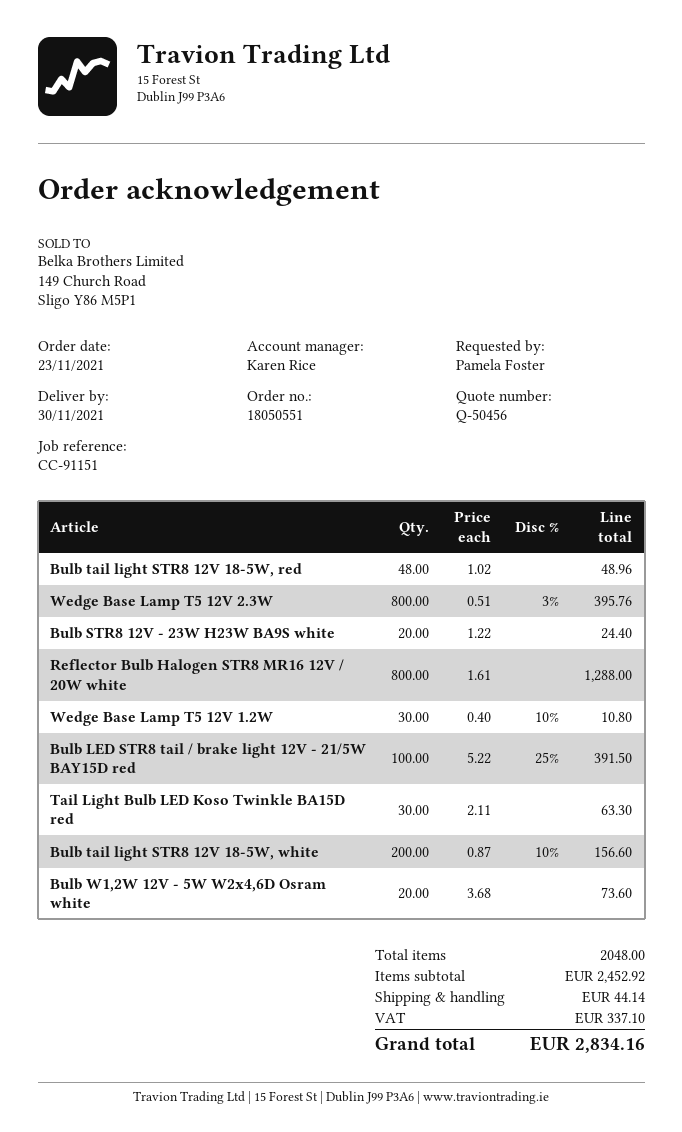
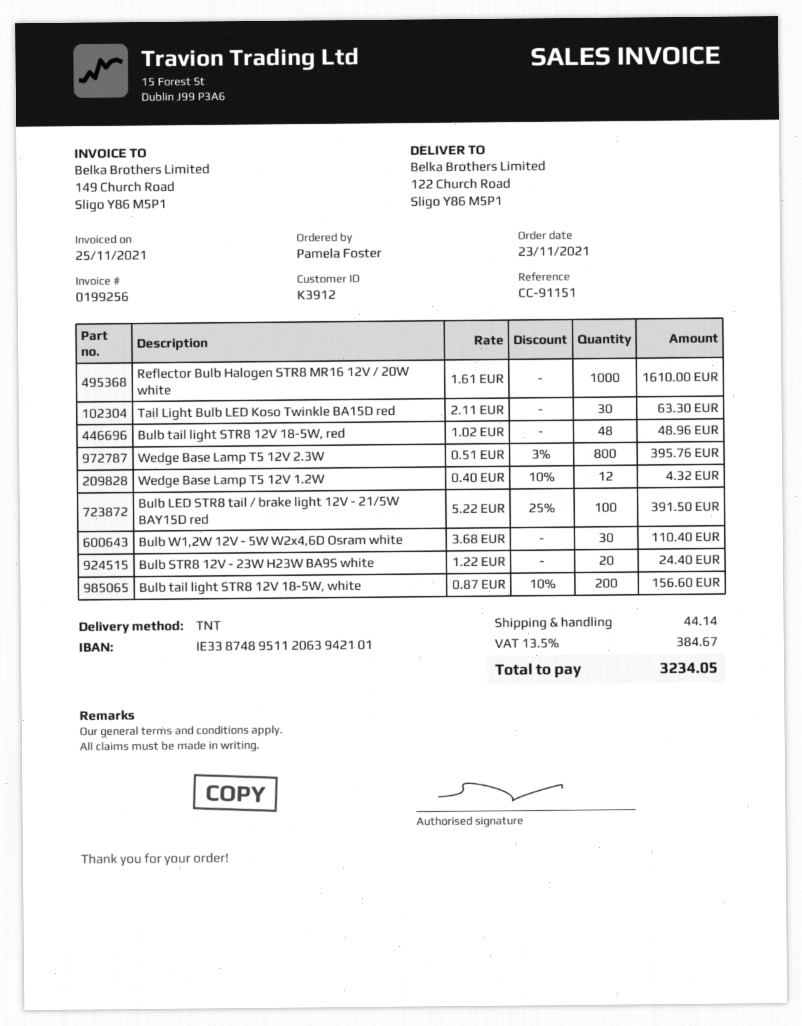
Reflector Bulb Halogen STR8 MR16 12V / 20W white: 800 x 1.61 = 1288.00 -> 1000 x 1.61 = 1610.00
Wedge Base Lamp T5 12V 1.2W: 30 x 0.40 - 10% = 10.80 -> 12 x 0.40 - 10% = 4.32
Bulb W1,2W 12V - 5W W2x4,6D Osram white: 20 x 3.68 = 73.60 -> 30 x 3.68 = 110.40
tax: 337.10 -> 384.67
total: 2834.16 -> 3234.05

